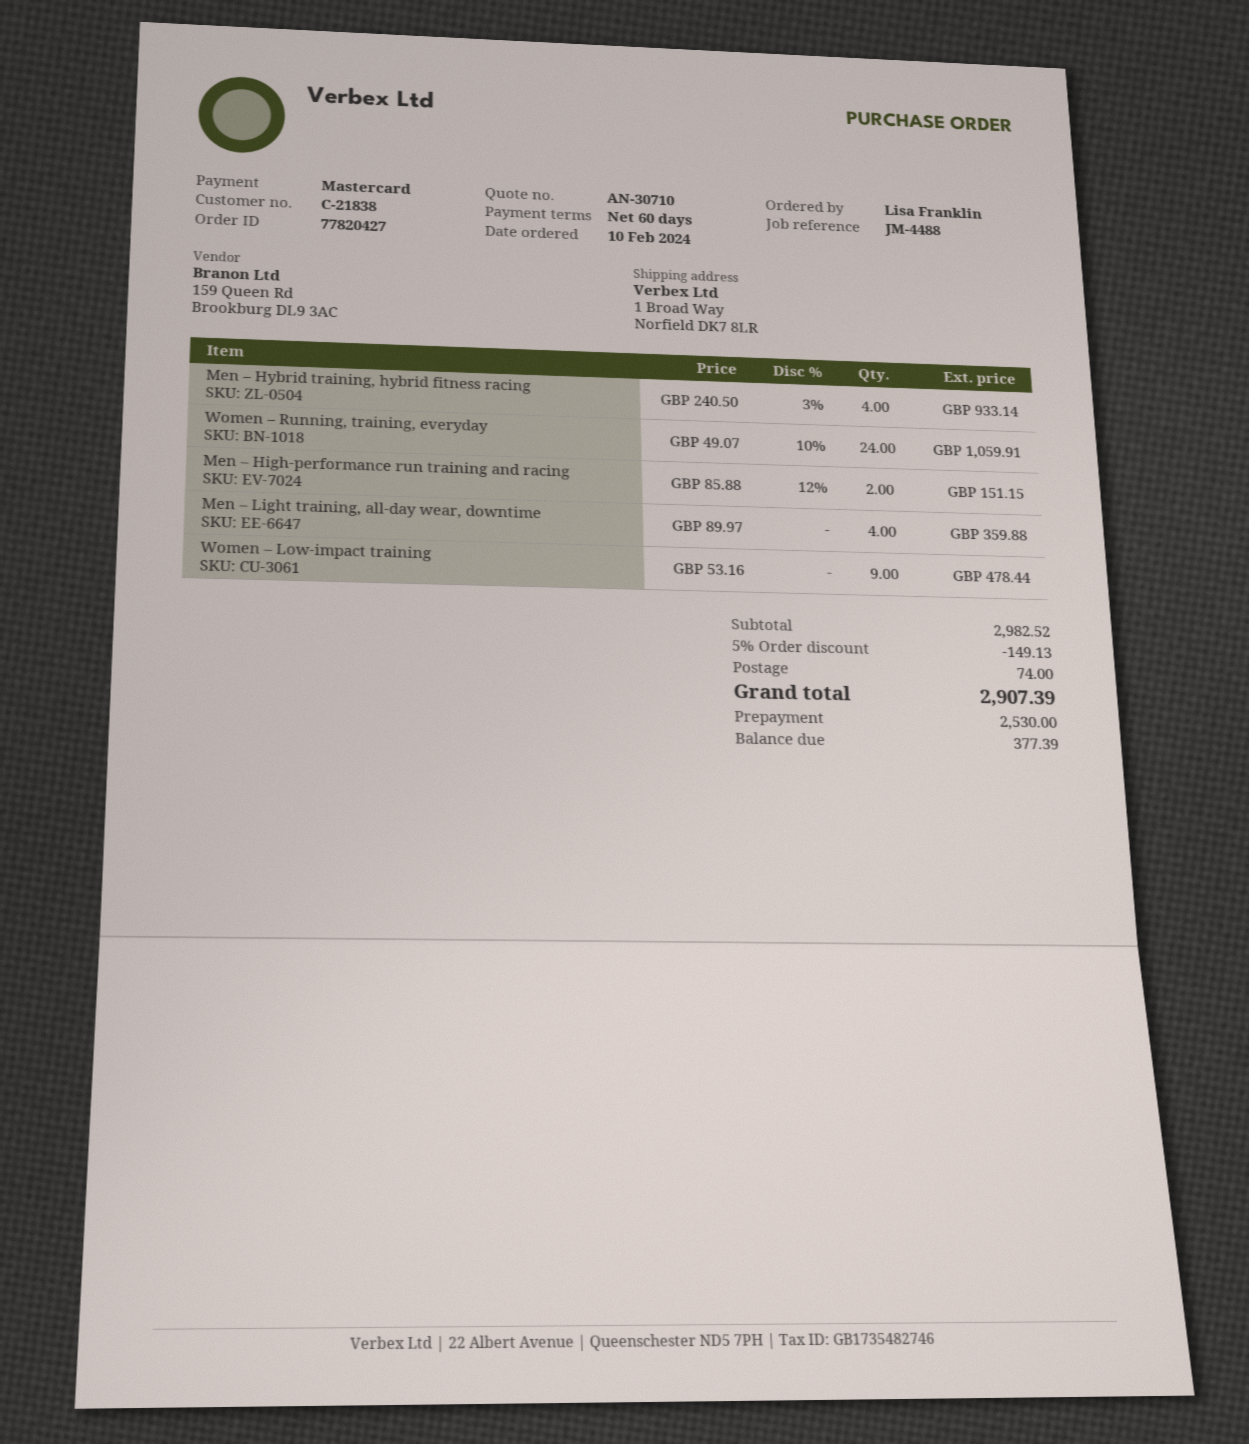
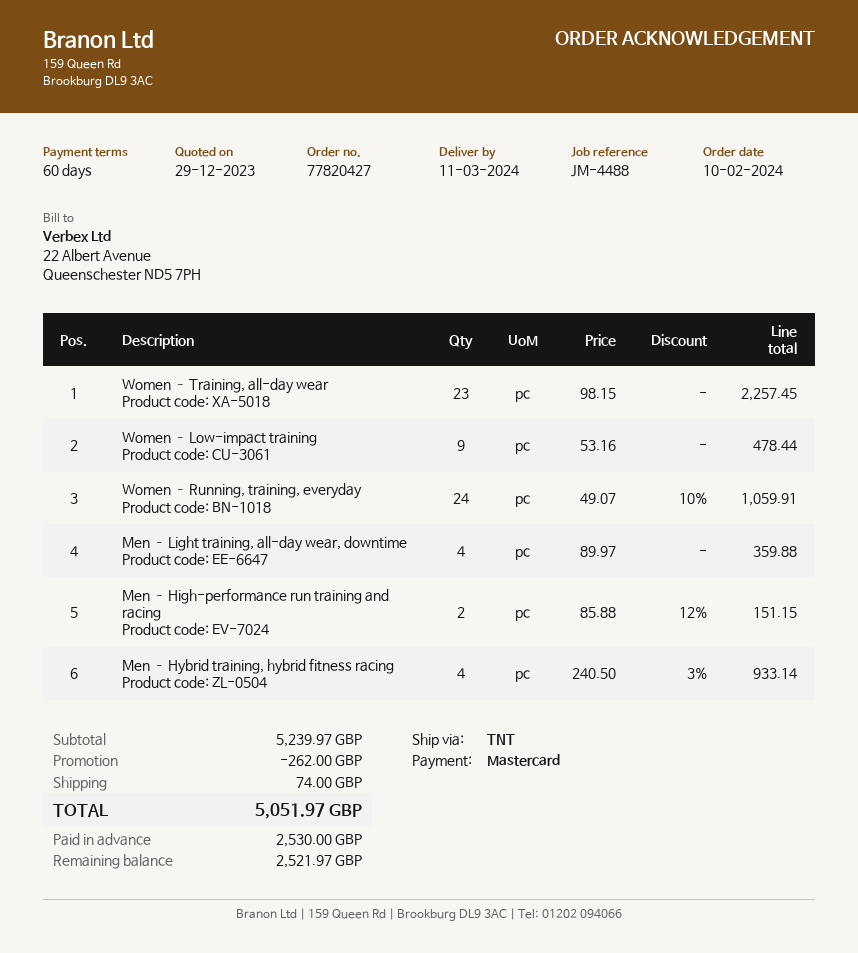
Women – Training, all-day wear: none -> 23 x 98.15 = 2257.45
subtotal: 2982.52 -> 5239.97
discount: 149.13 -> 262.00
total: 2907.39 -> 5051.97
balance: 377.39 -> 2521.97

